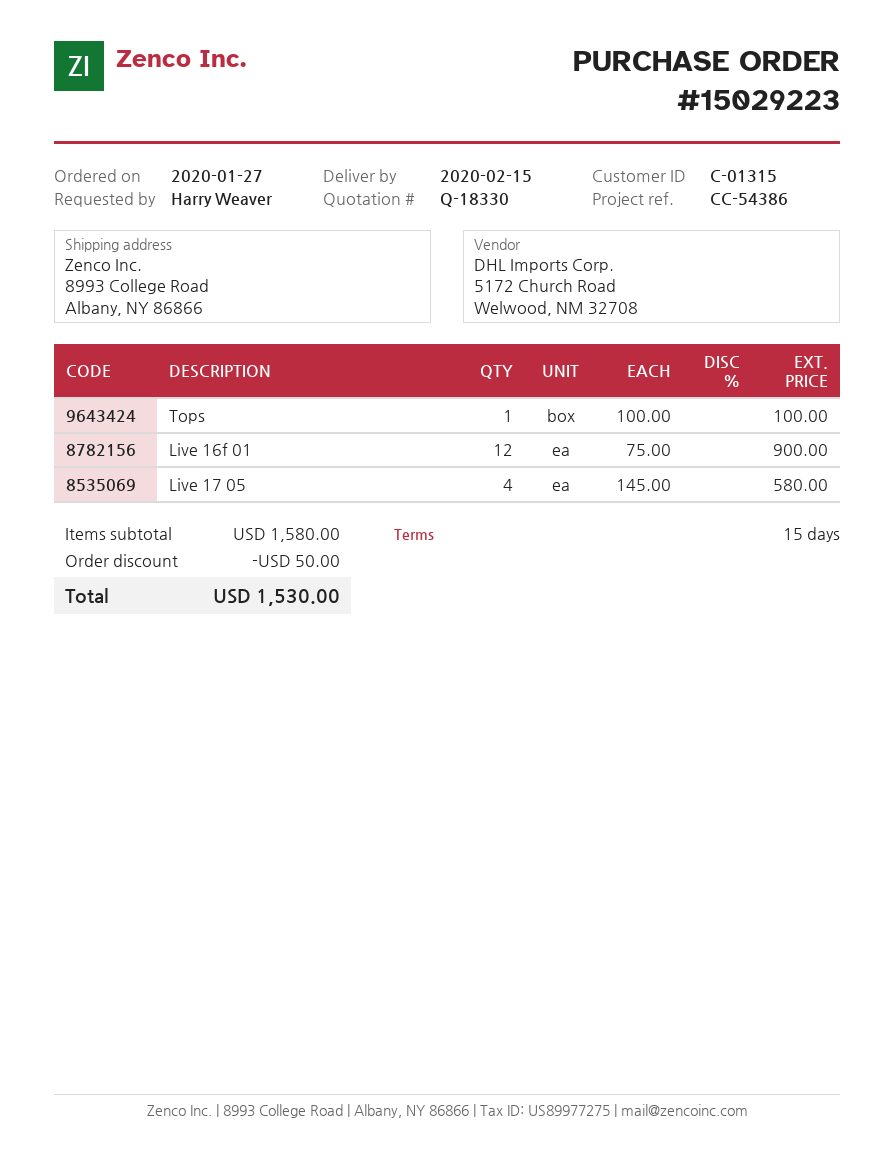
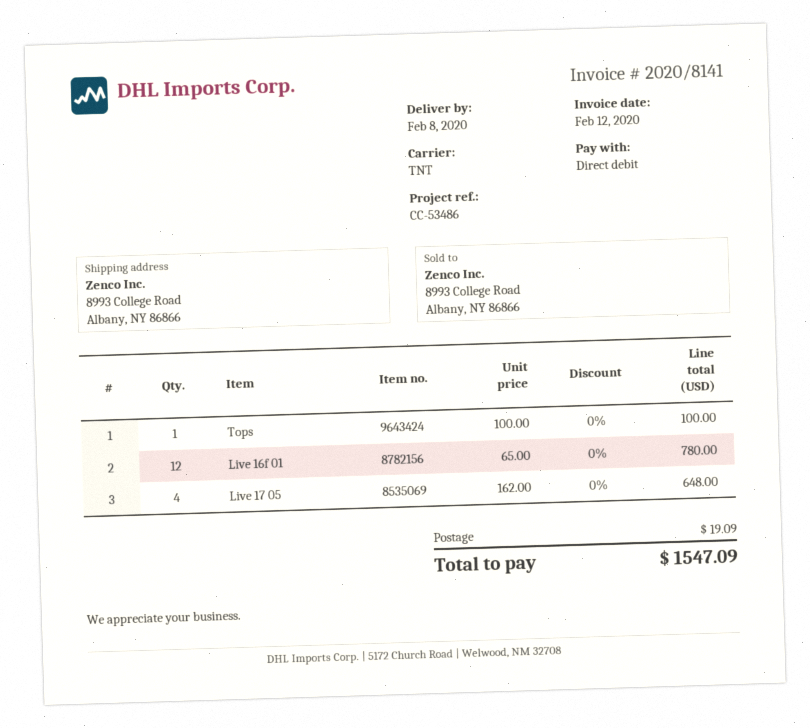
delivery date: 2020-02-15 -> 2020-02-08
reference: CC-54386 -> CC-53486
Live 16f 01: 12 x 75.00 = 900.00 -> 12 x 65.00 = 780.00
Live 17 05: 4 x 145.00 = 580.00 -> 4 x 162.00 = 648.00
discount: 50.00 -> none
shipping: none -> 19.09
total: 1530.00 -> 1547.09

